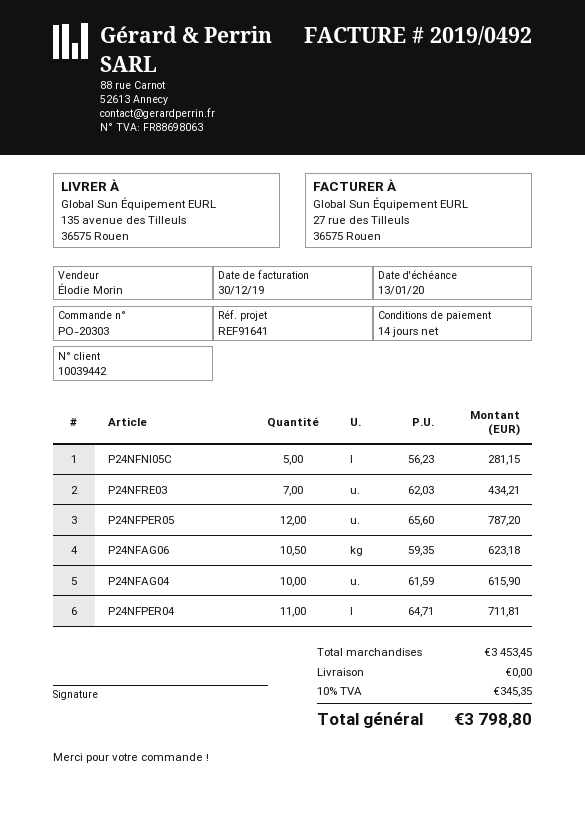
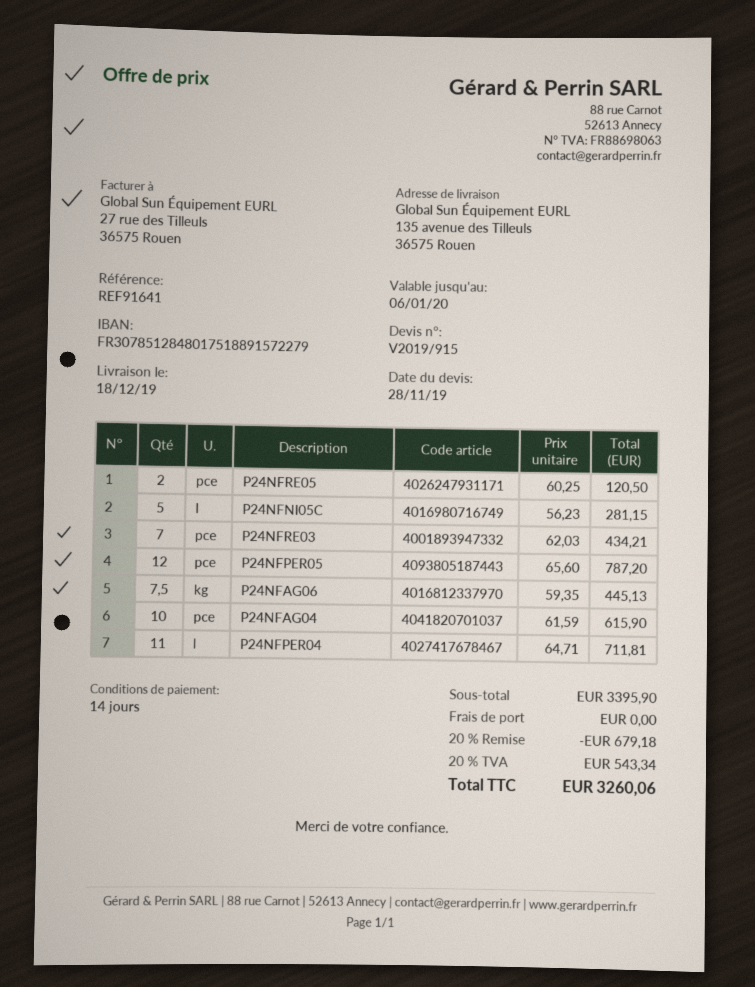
P24NFAG06: 10.5 x 59.35 = 623.18 -> 7.5 x 59.35 = 445.13
P24NFRE05: none -> 2 x 60.25 = 120.50
subtotal: 3453.45 -> 3395.90
discount: none -> 20% = 679.18
tax: 10% = 345.35 -> 20% = 543.34
total: 3798.80 -> 3260.06

